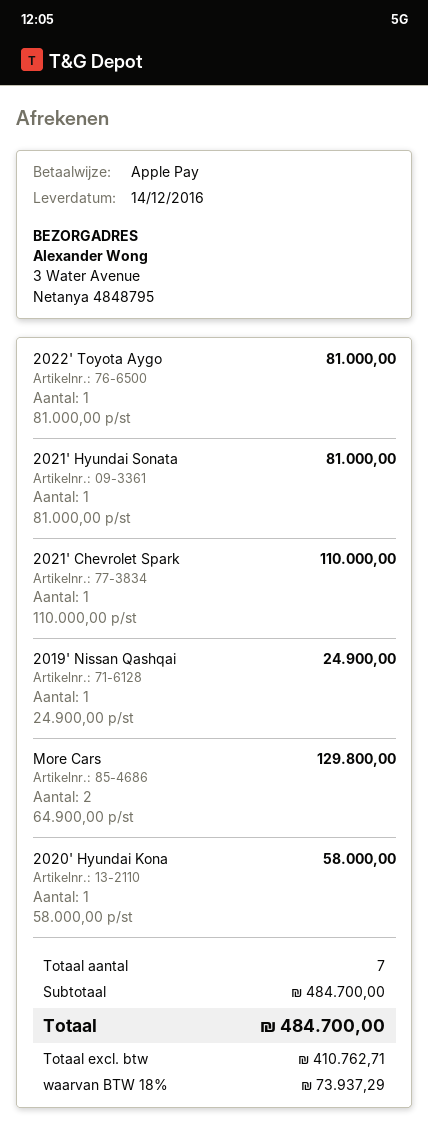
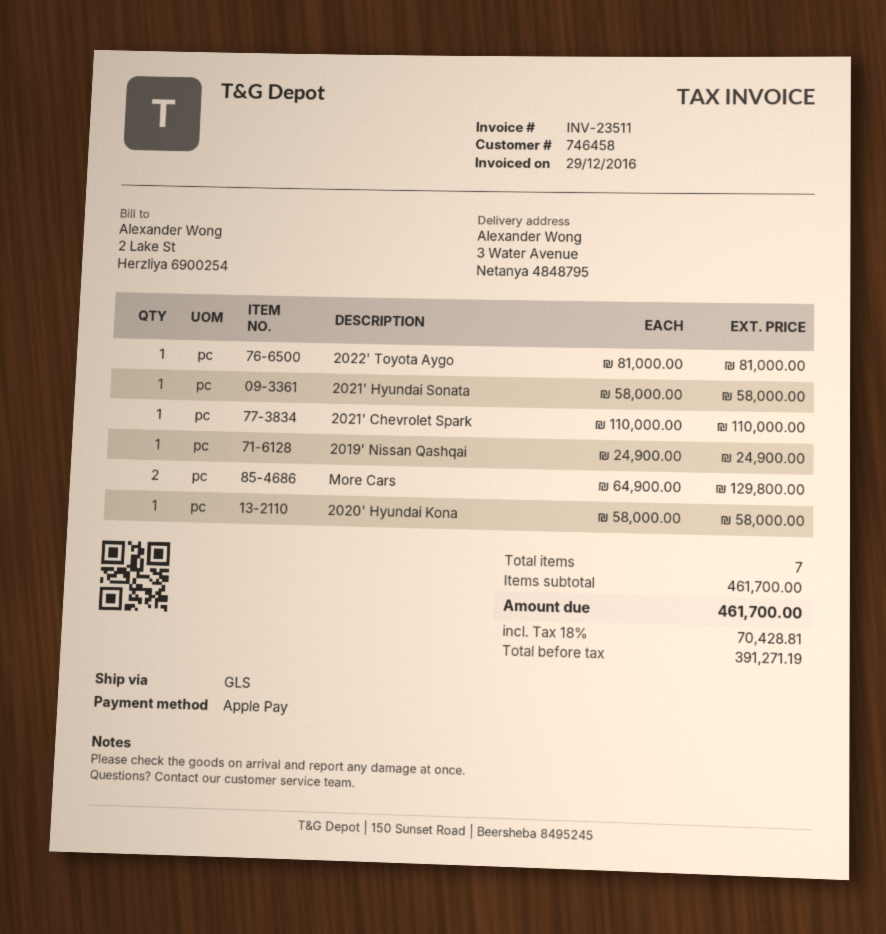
2021' Hyundai Sonata: 1 x 81000.00 = 81000.00 -> 1 x 58000.00 = 58000.00
subtotal: 484700.00 -> 461700.00
net: 410762.71 -> 391271.19
tax: 18% = 73937.29 -> 18% = 70428.81
total: 484700.00 -> 461700.00

